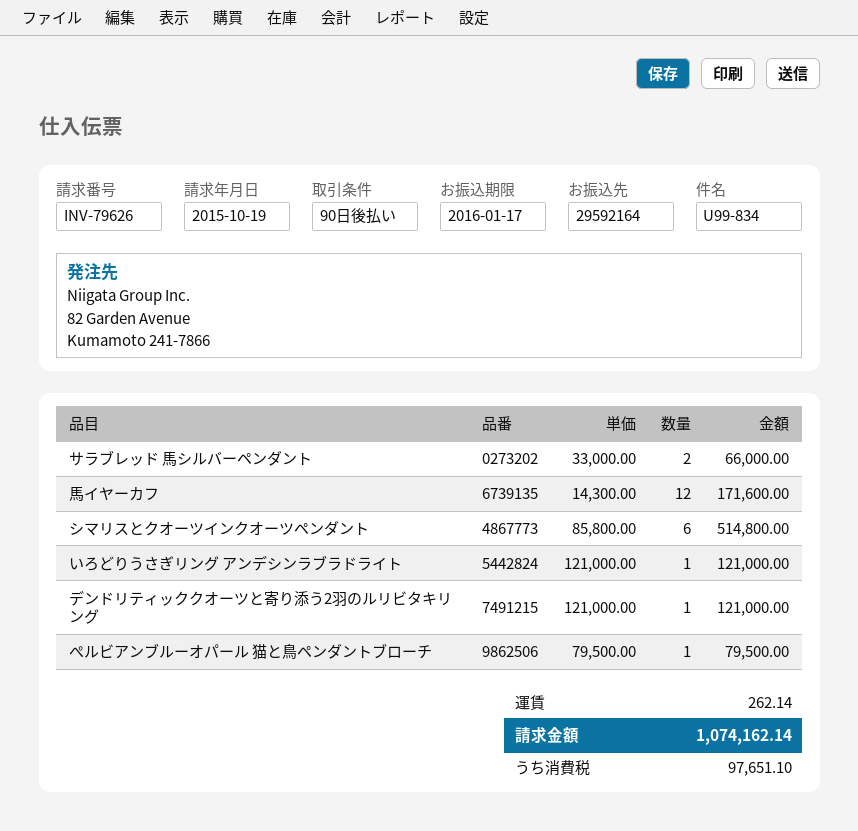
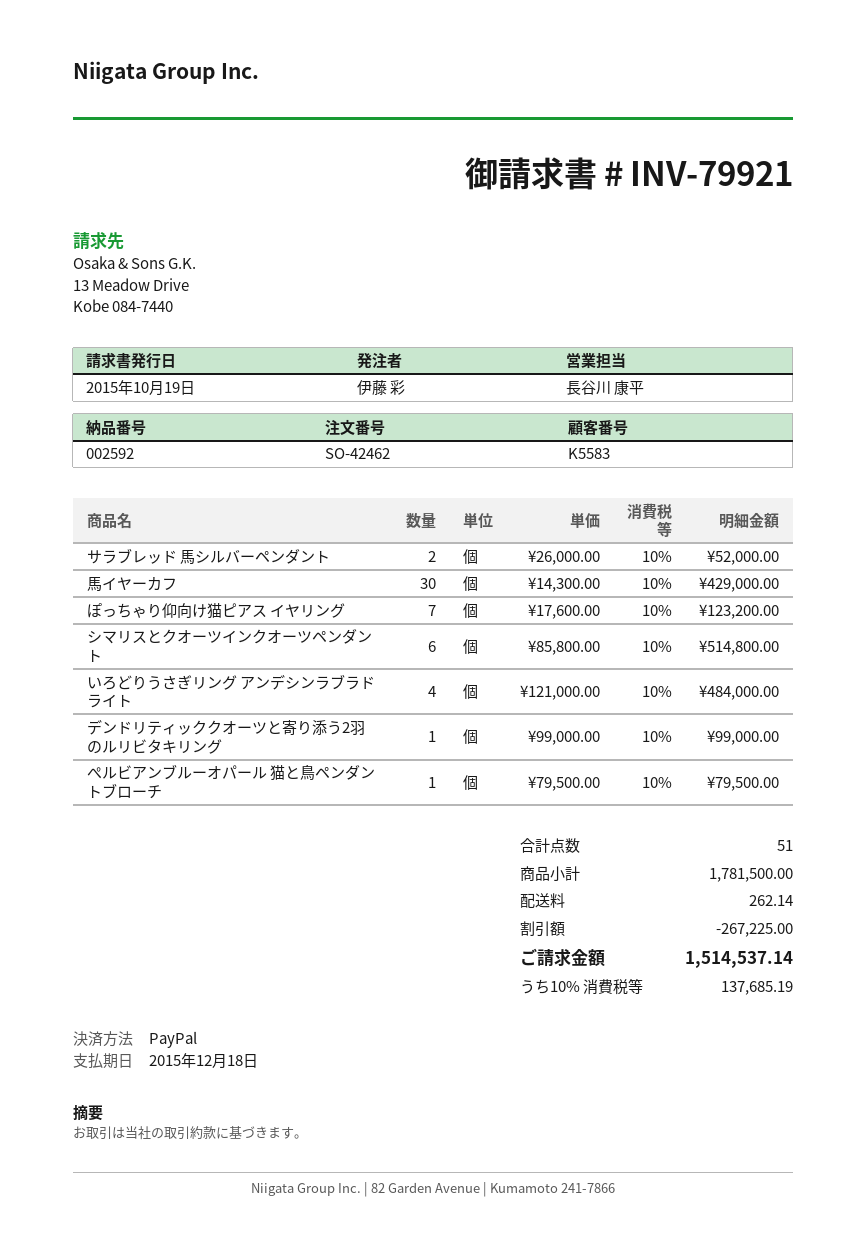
invoice number: INV-79626 -> INV-79921
due date: 2016-01-17 -> 2015-12-18
サラブレッド 馬シルバーペンダント: 2 x 33000.00 = 66000.00 -> 2 x 26000.00 = 52000.00
馬イヤーカフ: 12 x 14300.00 = 171600.00 -> 30 x 14300.00 = 429000.00
いろどりうさぎリング アンデシンラブラドライト: 1 x 121000.00 = 121000.00 -> 4 x 121000.00 = 484000.00
デンドリティッククオーツと寄り添う2羽のルリビタキリング: 1 x 121000.00 = 121000.00 -> 1 x 99000.00 = 99000.00
ぽっちゃり仰向け猫ピアス イヤリング: none -> 7 x 17600.00 = 123200.00
discount: none -> 267225.00
tax: 97651.10 -> 137685.19
total: 1074162.14 -> 1514537.14

